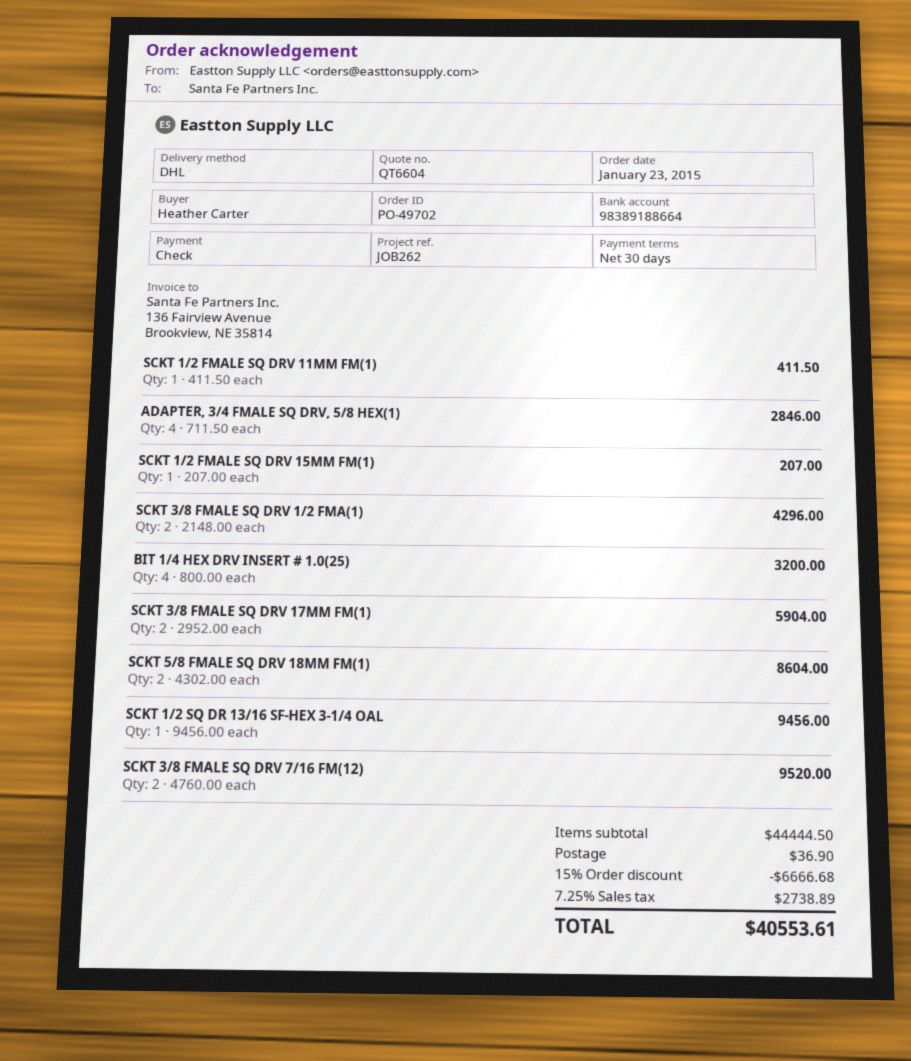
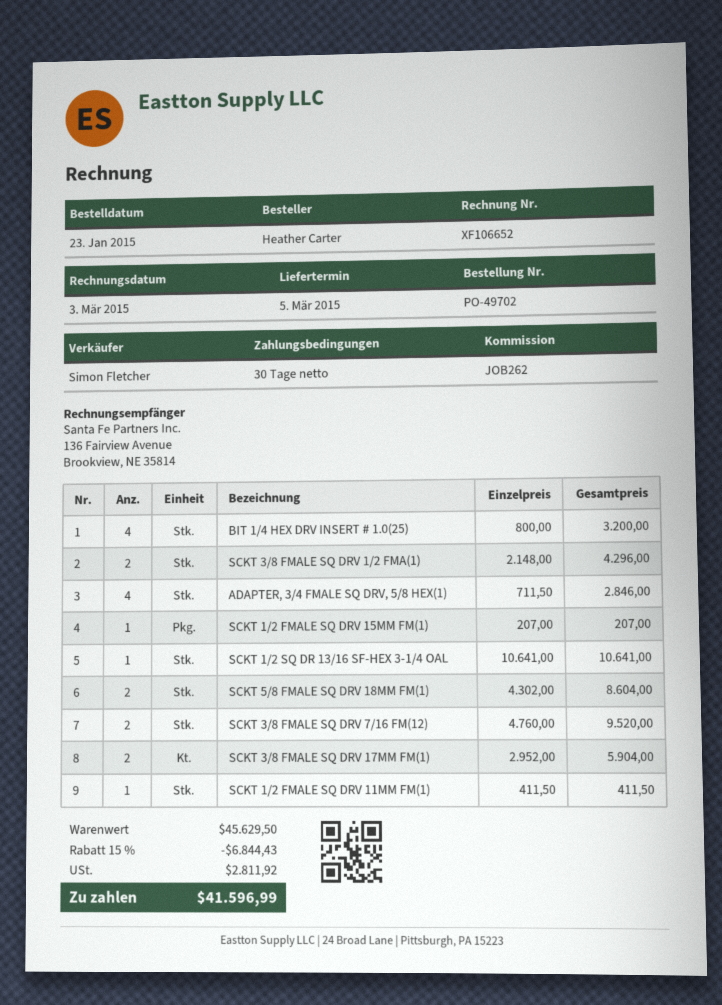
SCKT 1/2 SQ DR 13/16 SF-HEX 3-1/4 OAL: 1 x 9456.00 = 9456.00 -> 1 x 10641.00 = 10641.00
subtotal: 44444.50 -> 45629.50
discount: 15% = 6666.68 -> 15% = 6844.43
shipping: 36.90 -> none
tax: 2738.89 -> 2811.92
total: 40553.61 -> 41596.99

